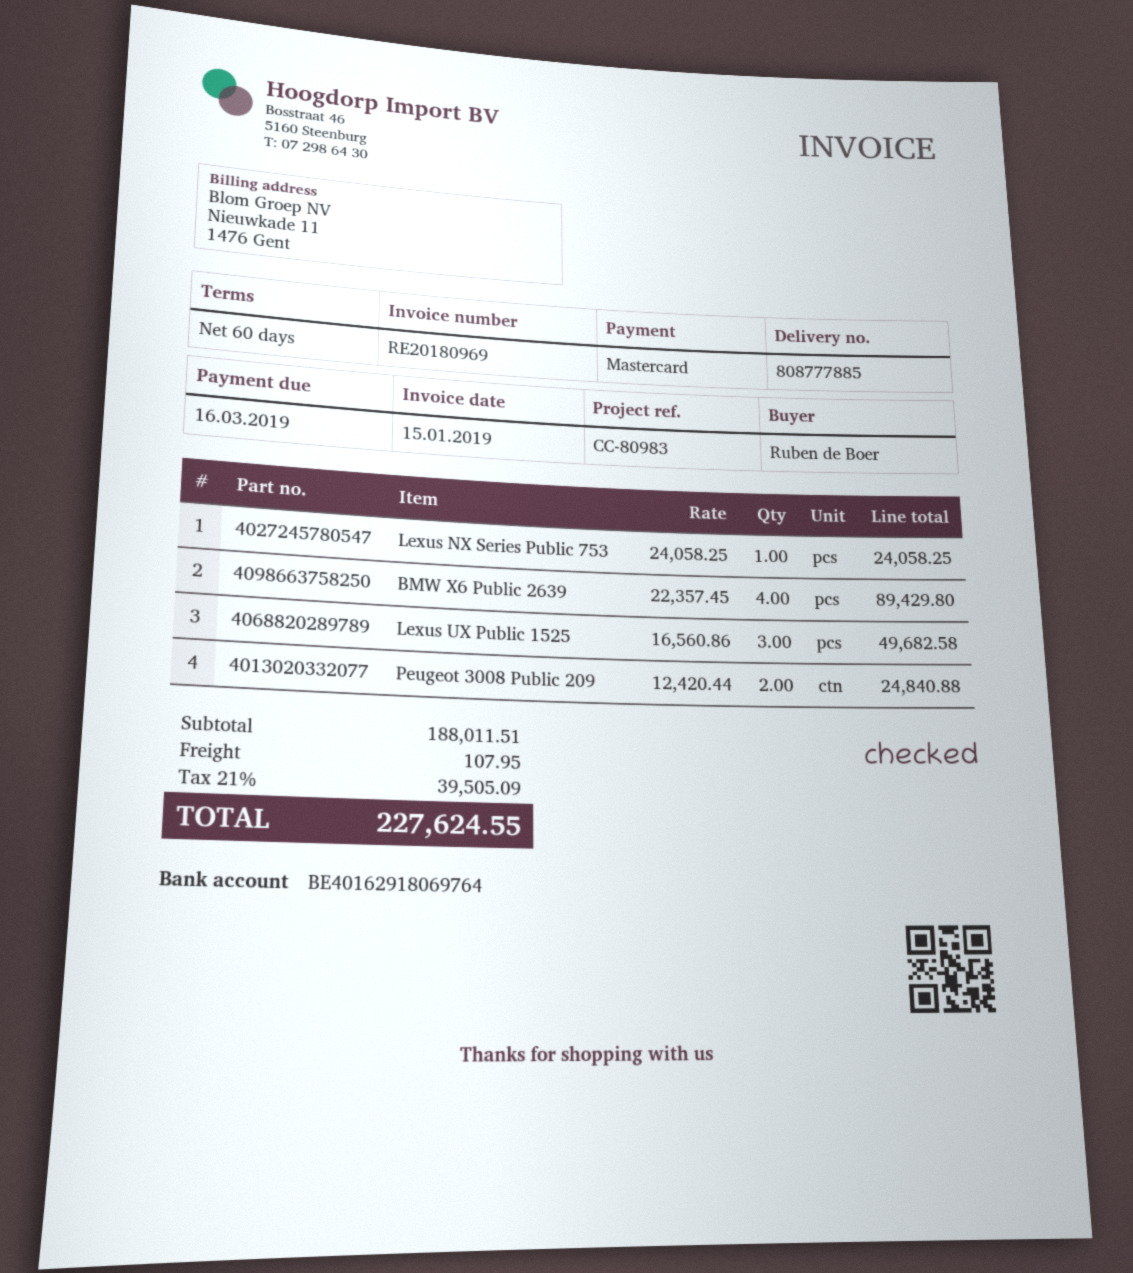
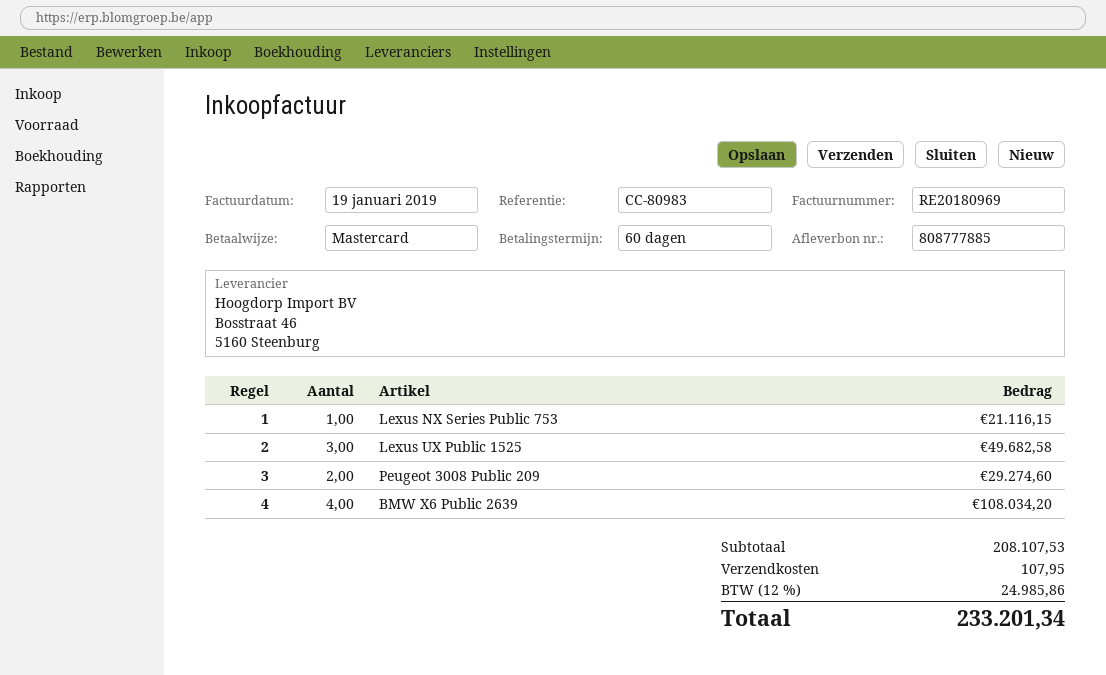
invoice date: 2019-01-15 -> 2019-01-19
Lexus NX Series Public 753: 1 for 24058.25 -> 1 for 21116.15
BMW X6 Public 2639: 4 for 89429.80 -> 4 for 108034.20
Peugeot 3008 Public 209: 2 for 24840.88 -> 2 for 29274.60
subtotal: 188011.51 -> 208107.53
tax: 21% = 39505.09 -> 12% = 24985.86
total: 227624.55 -> 233201.34

